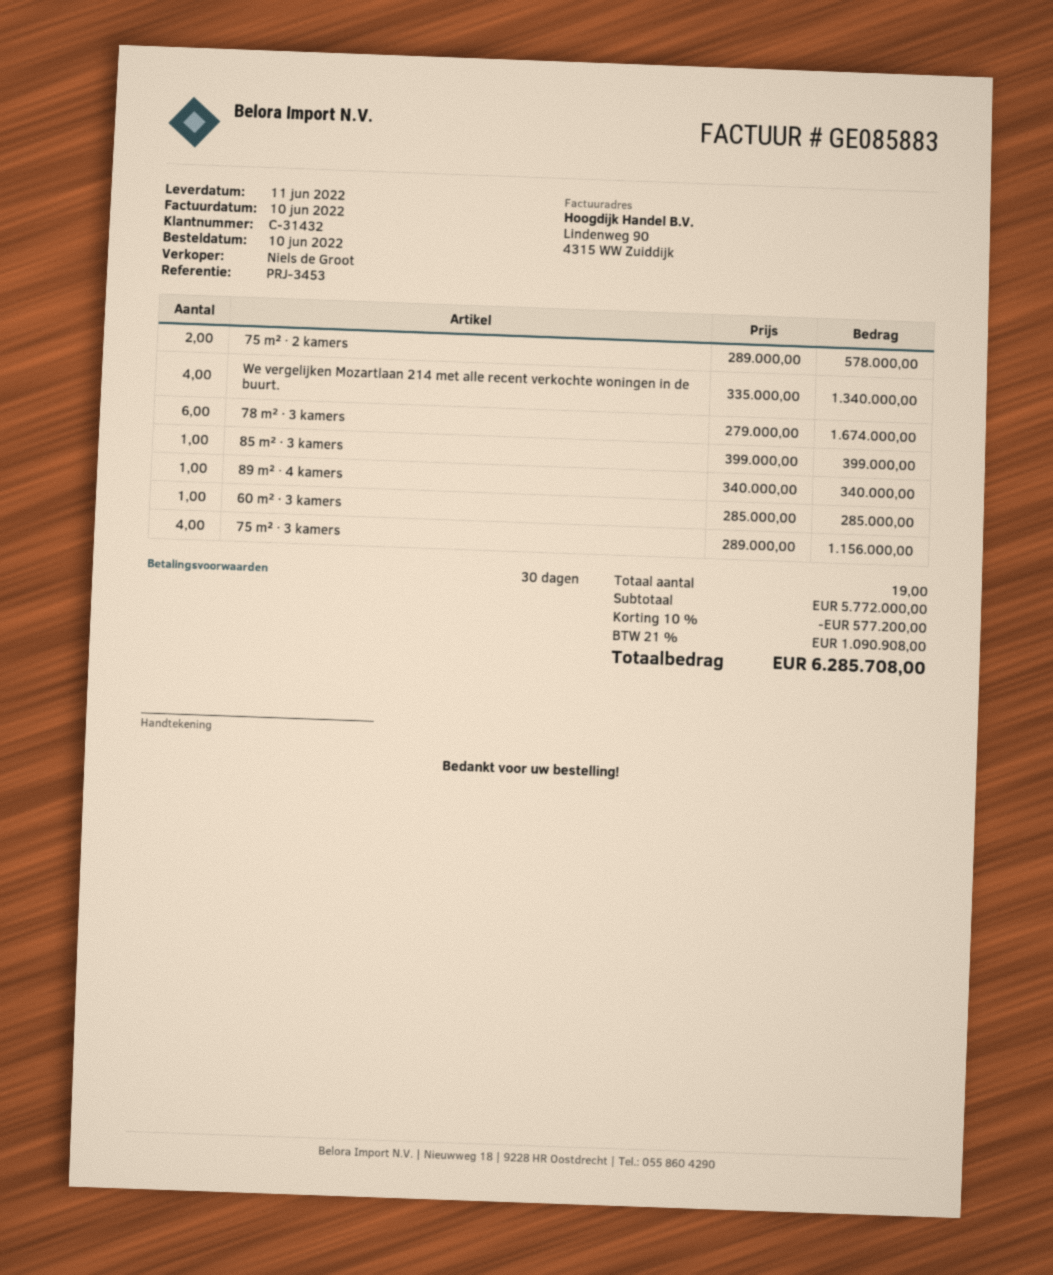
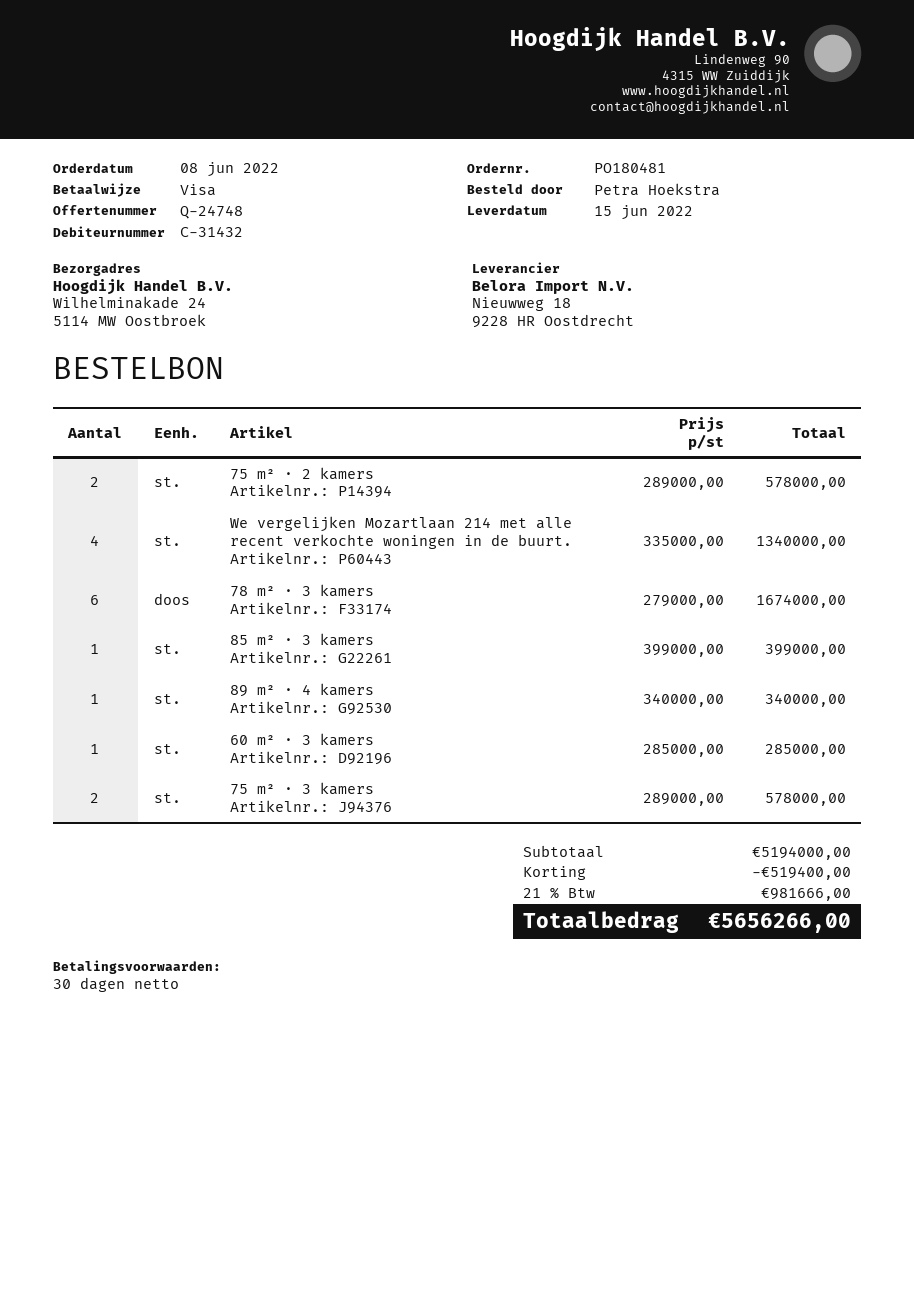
order date: 2022-06-10 -> 2022-06-08
delivery date: 2022-06-11 -> 2022-06-15
75 m² · 3 kamers: 4 x 289000.00 = 1156000.00 -> 2 x 289000.00 = 578000.00
subtotal: 5772000.00 -> 5194000.00
discount: 577200.00 -> 519400.00
tax: 21% = 1090908.00 -> 21% = 981666.00
total: 6285708.00 -> 5656266.00

